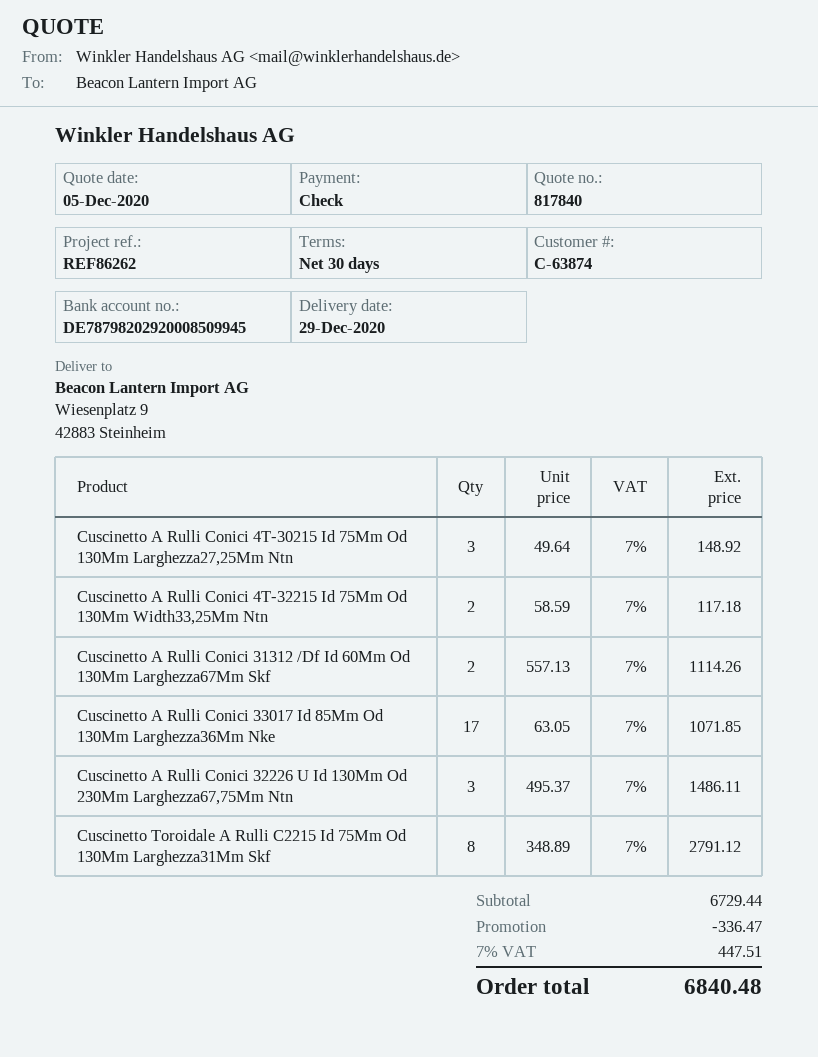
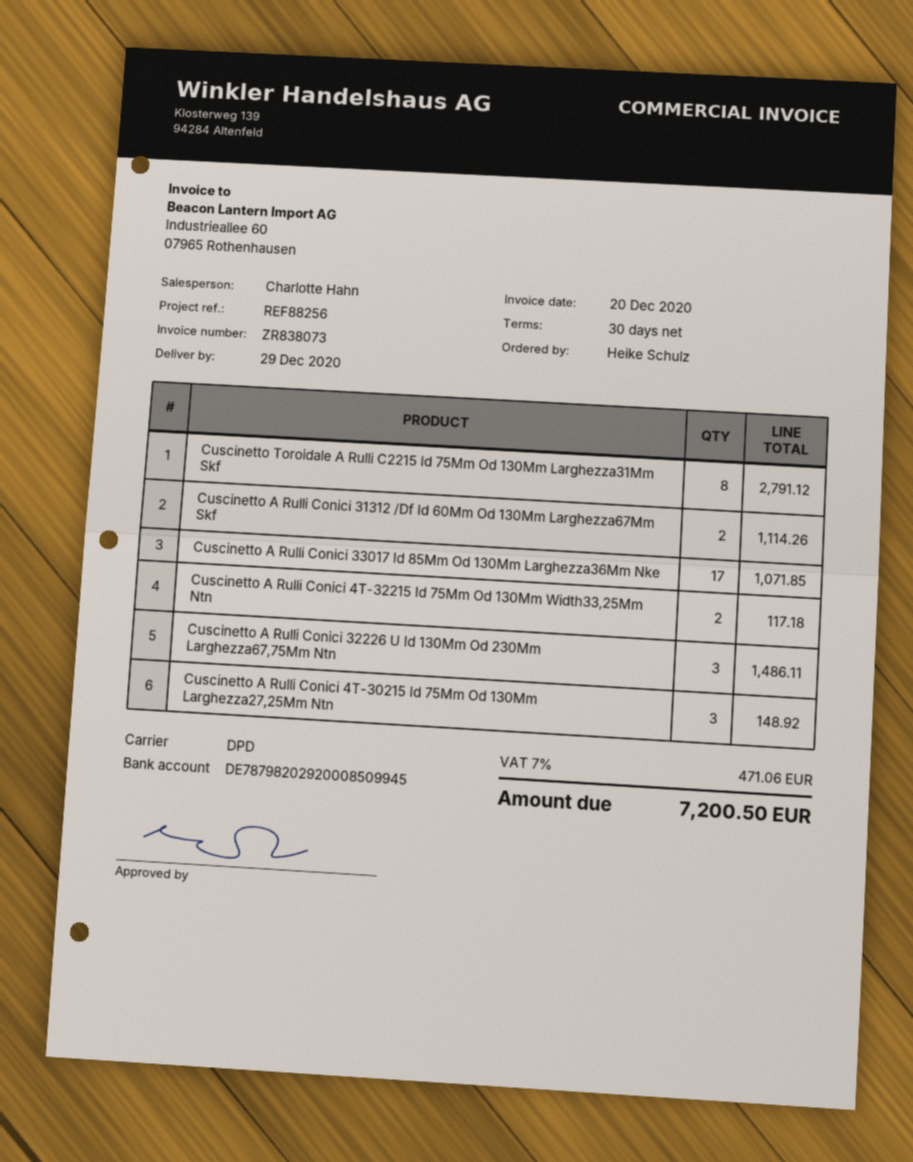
reference: REF86262 -> REF88256
discount: 336.47 -> none
tax: 7% = 447.51 -> 7% = 471.06
total: 6840.48 -> 7200.50

